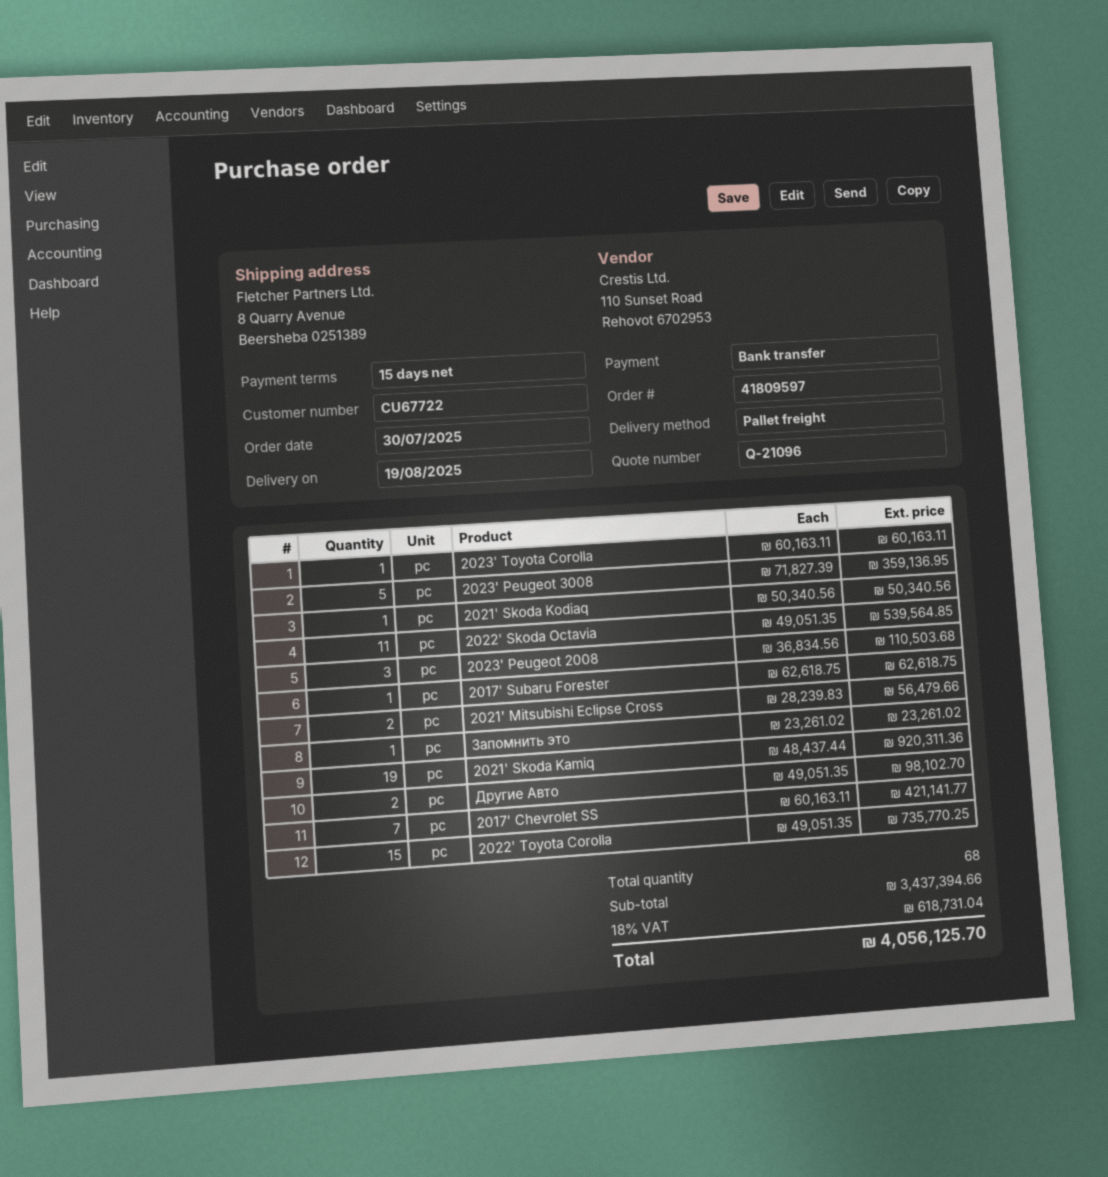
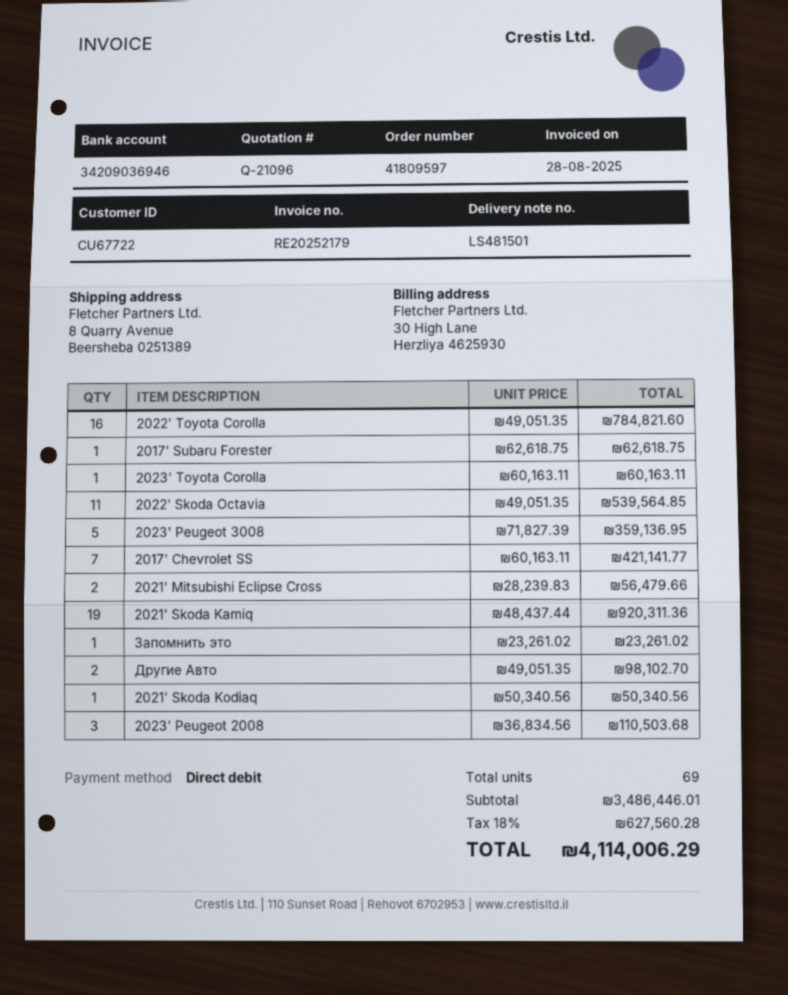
payment method: bank transfer -> direct debit
2022' Toyota Corolla: 15 x 49051.35 = 735770.25 -> 16 x 49051.35 = 784821.60
total quantity: 68 -> 69
subtotal: 3437394.66 -> 3486446.01
tax: 18% = 618731.04 -> 18% = 627560.28
total: 4056125.70 -> 4114006.29

